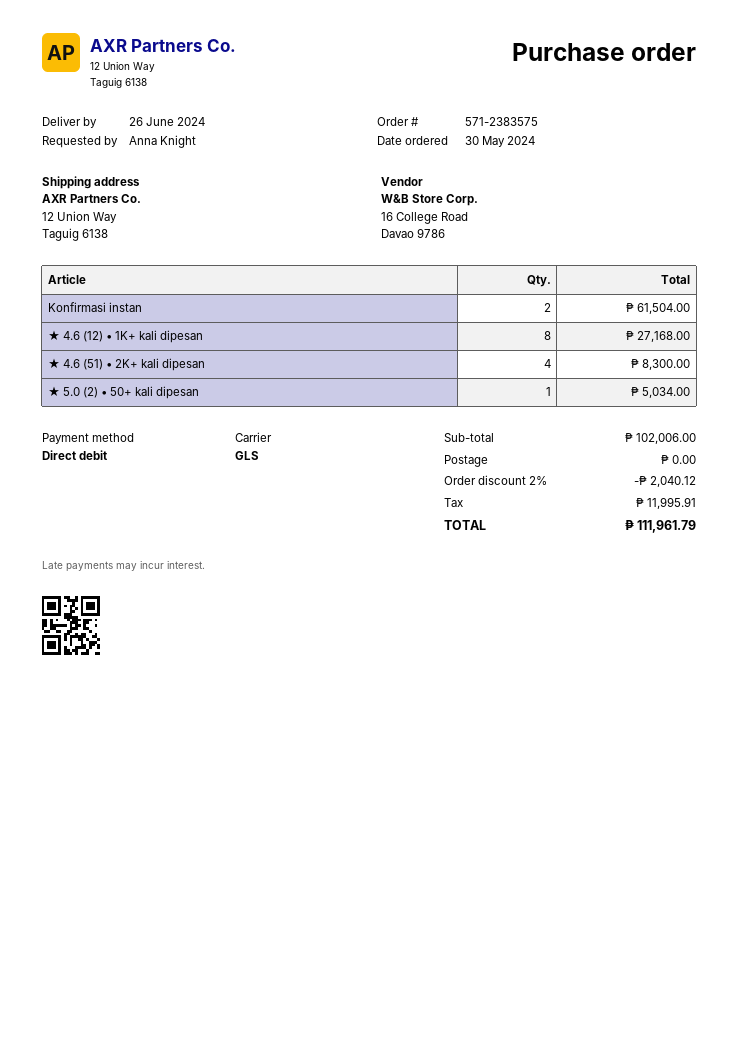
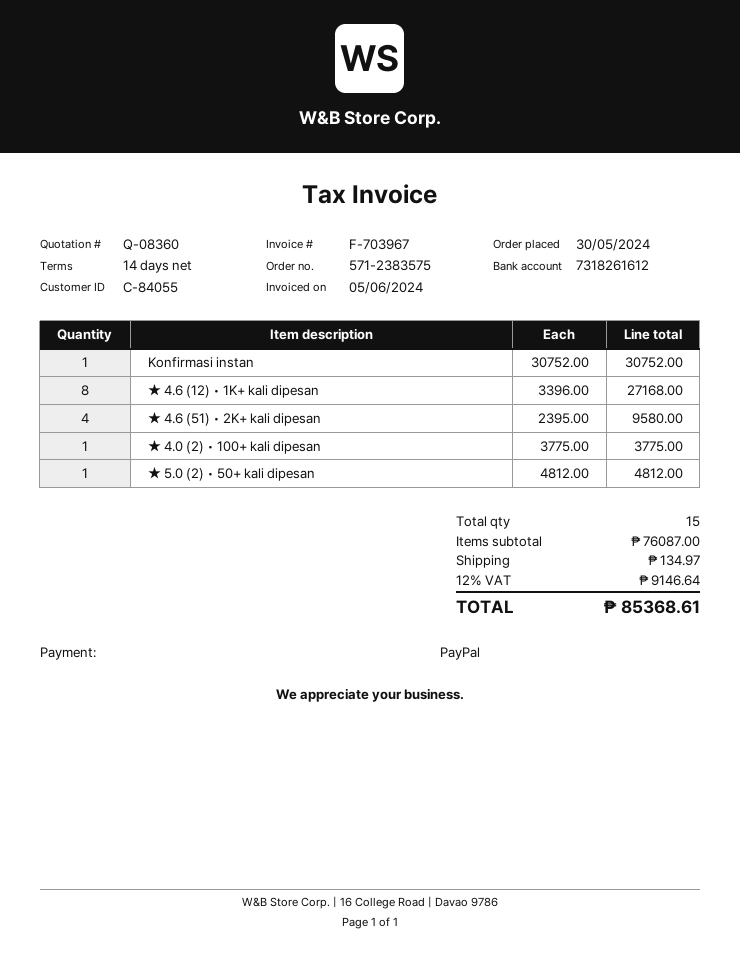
payment method: direct debit -> PayPal
Konfirmasi instan: 2 for 61504.00 -> 1 for 30752.00
★ 4.6 (51) • 2K+ kali dipesan: 4 for 8300.00 -> 4 for 9580.00
★ 5.0 (2) • 50+ kali dipesan: 1 for 5034.00 -> 1 for 4812.00
★ 4.0 (2) • 100+ kali dipesan: none -> 1 for 3775.00
subtotal: 102006.00 -> 76087.00
discount: 2% = 2040.12 -> none
shipping: 0.00 -> 134.97
tax: 11995.91 -> 9146.64
total: 111961.79 -> 85368.61

